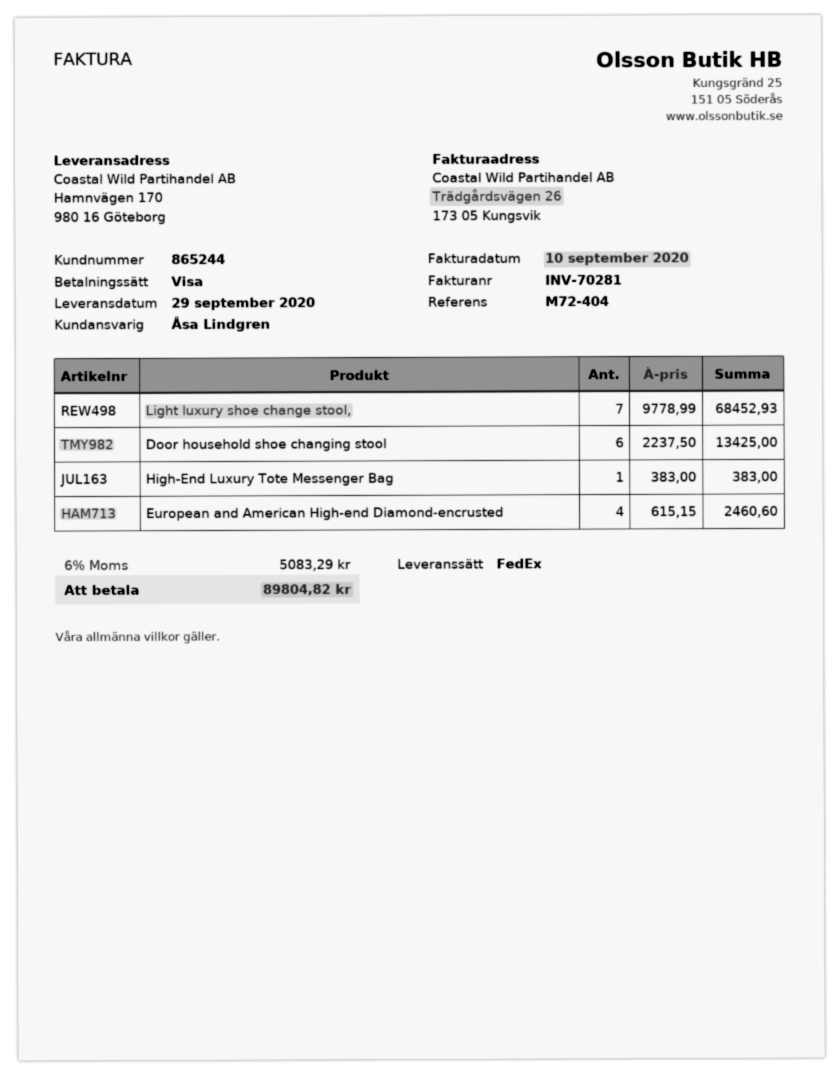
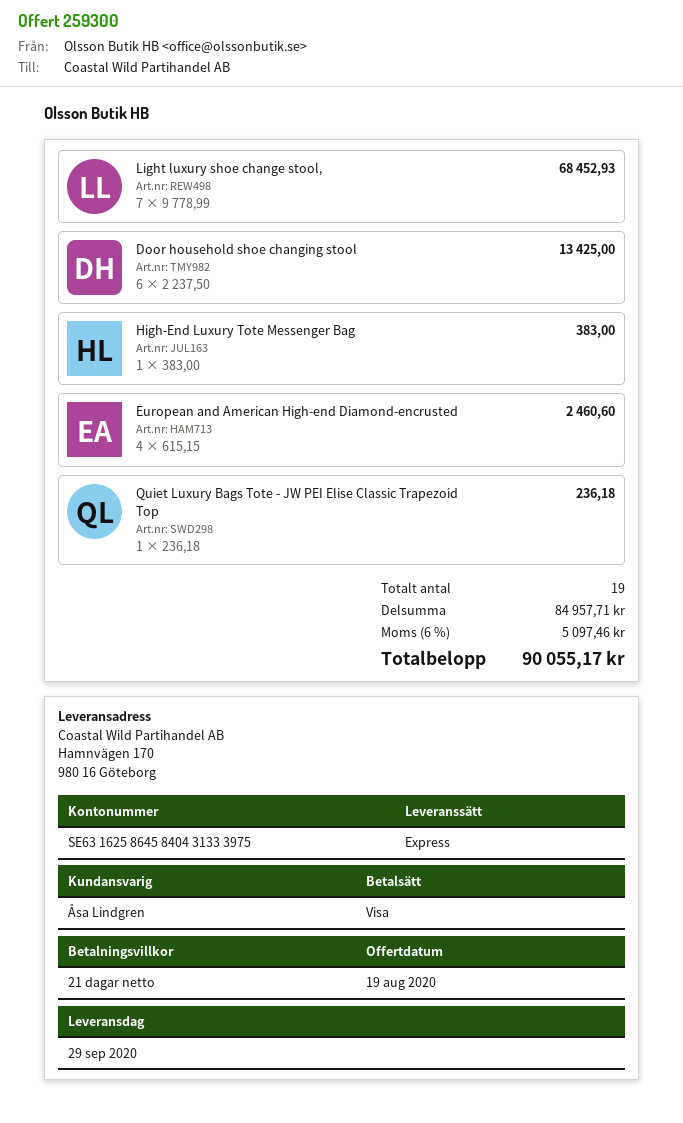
shipping method: FedEx -> express
Quiet Luxury Bags Tote - JW PEI Elise Classic Trapezoid Top: none -> 1 x 236.18 = 236.18
tax: 6% = 5083.29 -> 6% = 5097.46
total: 89804.82 -> 90055.17

